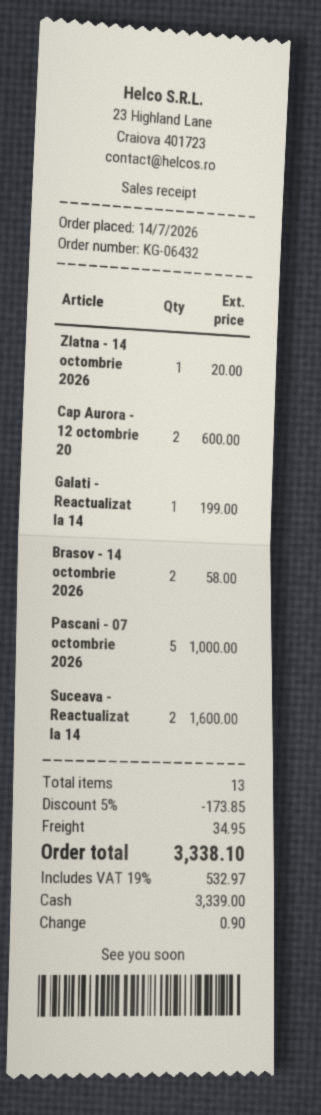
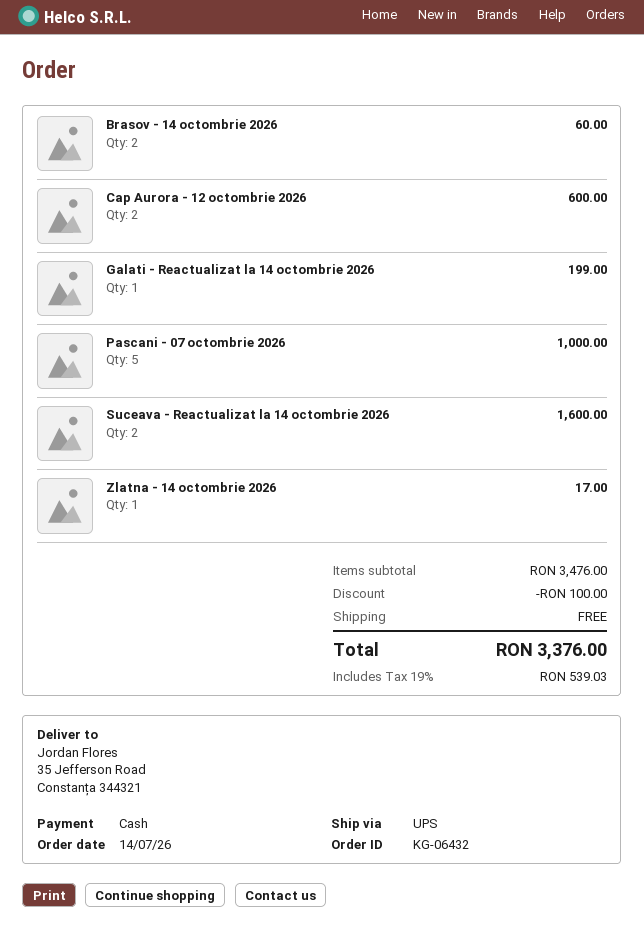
Zlatna - 14 octombrie 2026: 1 for 20.00 -> 1 for 17.00
Brasov - 14 octombrie 2026: 2 for 58.00 -> 2 for 60.00
discount: 173.85 -> 100.00
shipping: 34.95 -> 0.00
tax: 19% = 532.97 -> 19% = 539.03
total: 3338.10 -> 3376.00

